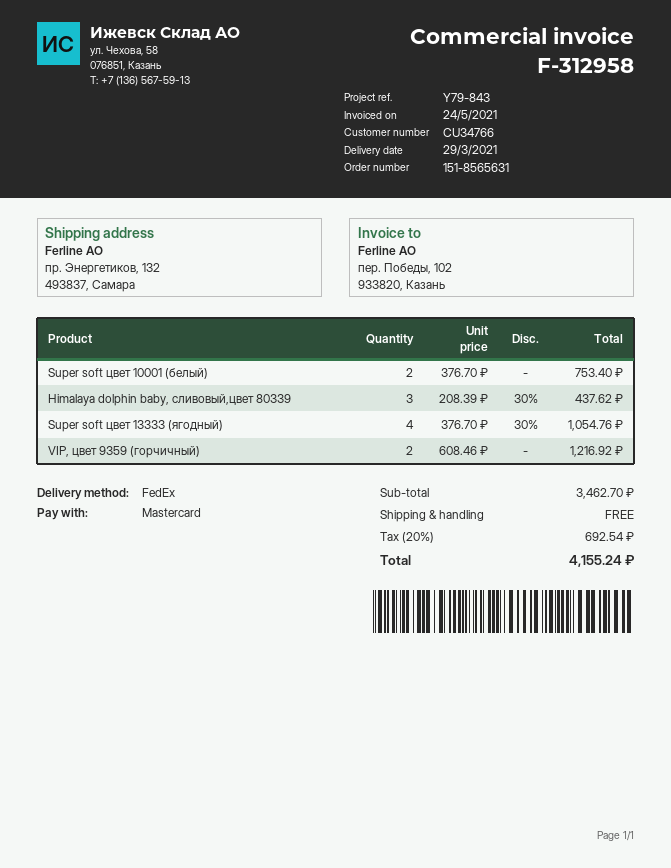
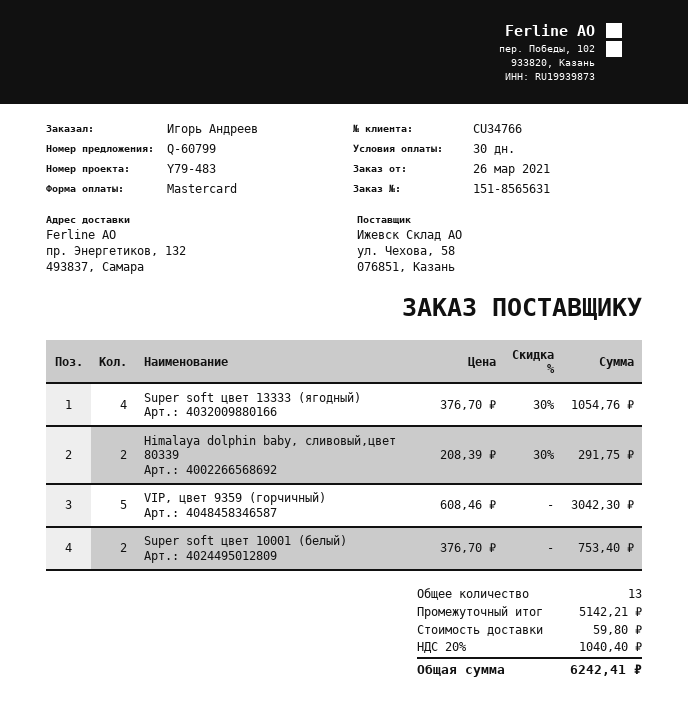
reference: Y79-843 -> Y79-483
Himalaya dolphin baby, сливовый,цвет 80339: 3 x 208.39 - 30% = 437.62 -> 2 x 208.39 - 30% = 291.75
VIP, цвет 9359 (горчичный): 2 x 608.46 = 1216.92 -> 5 x 608.46 = 3042.30
subtotal: 3462.70 -> 5142.21
shipping: 0.00 -> 59.80
tax: 20% = 692.54 -> 20% = 1040.40
total: 4155.24 -> 6242.41

